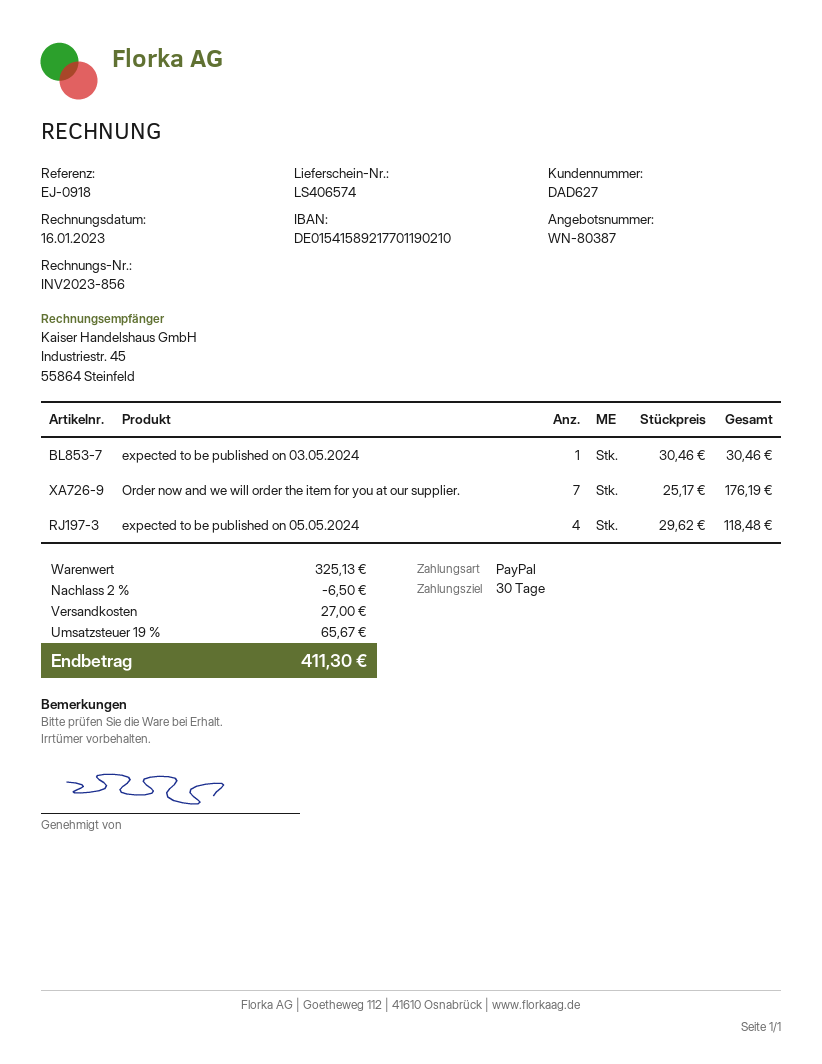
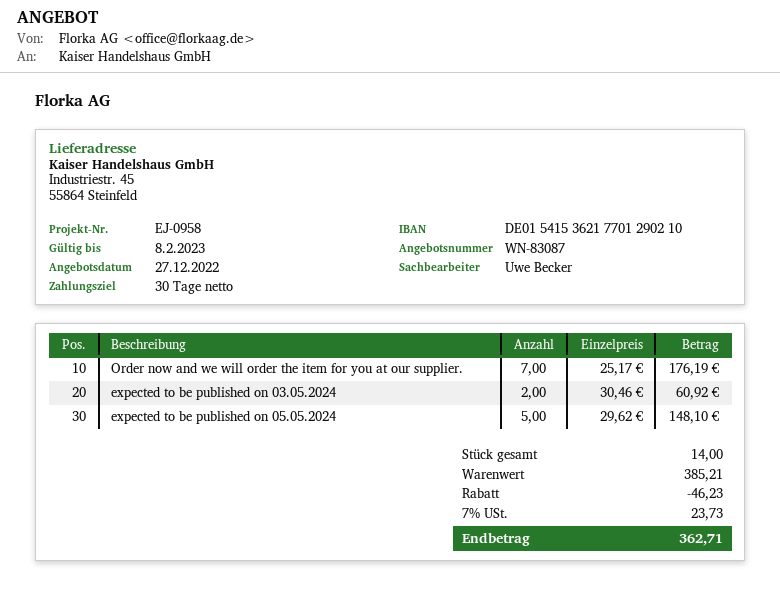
quote number: WN-80387 -> WN-83087
reference: EJ-0918 -> EJ-0958
bank account: DE01541589217701190210 -> DE01541536217701290210
expected to be published on 03.05.2024: 1 x 30.46 = 30.46 -> 2 x 30.46 = 60.92
expected to be published on 05.05.2024: 4 x 29.62 = 118.48 -> 5 x 29.62 = 148.10
subtotal: 325.13 -> 385.21
discount: 6.50 -> 46.23
shipping: 27.00 -> none
tax: 19% = 65.67 -> 7% = 23.73
total: 411.30 -> 362.71

